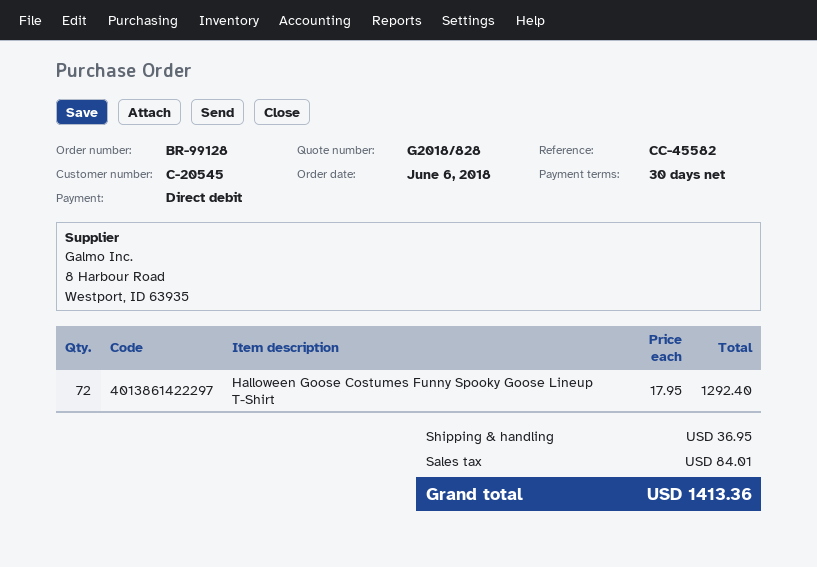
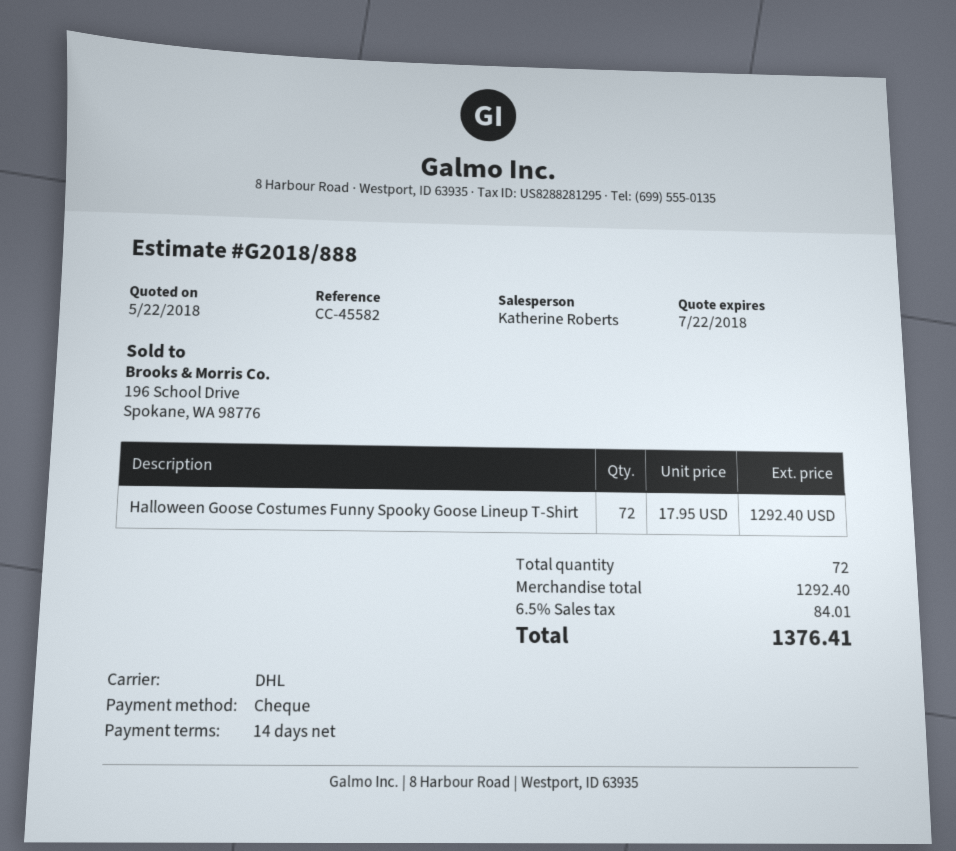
quote number: G2018/828 -> G2018/888
payment terms: 30 days -> 14 days
payment method: direct debit -> cheque
shipping: 36.95 -> none
total: 1413.36 -> 1376.41

